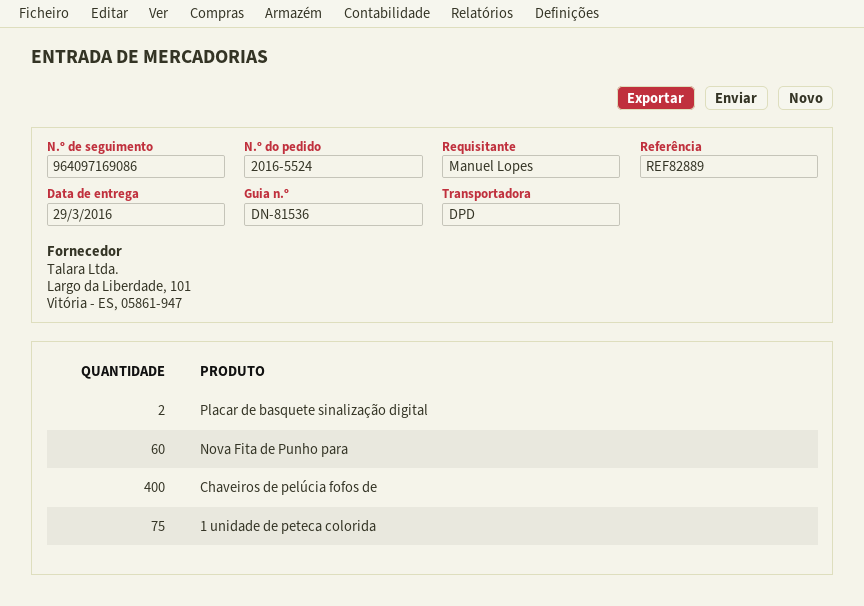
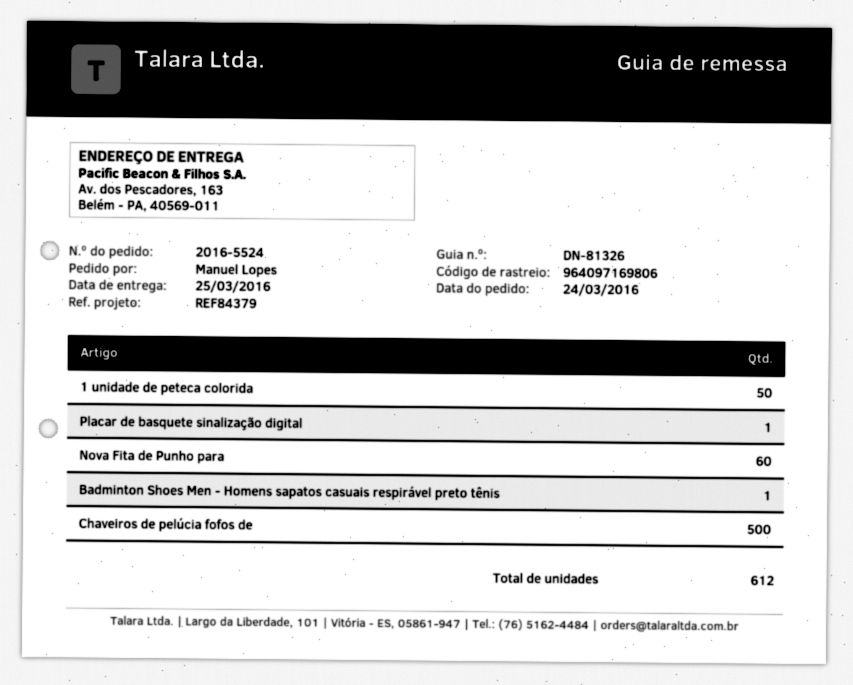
delivery note number: DN-81536 -> DN-81326
delivery date: 2016-03-29 -> 2016-03-25
reference: REF82889 -> REF84379
tracking number: 964097169086 -> 964097169806
Placar de basquete sinalização digital: 2 -> 1
Chaveiros de pelúcia fofos de: 400 -> 500
1 unidade de peteca colorida: 75 -> 50
Badminton Shoes Men - Homens sapatos casuais respirável preto tênis: none -> 1

